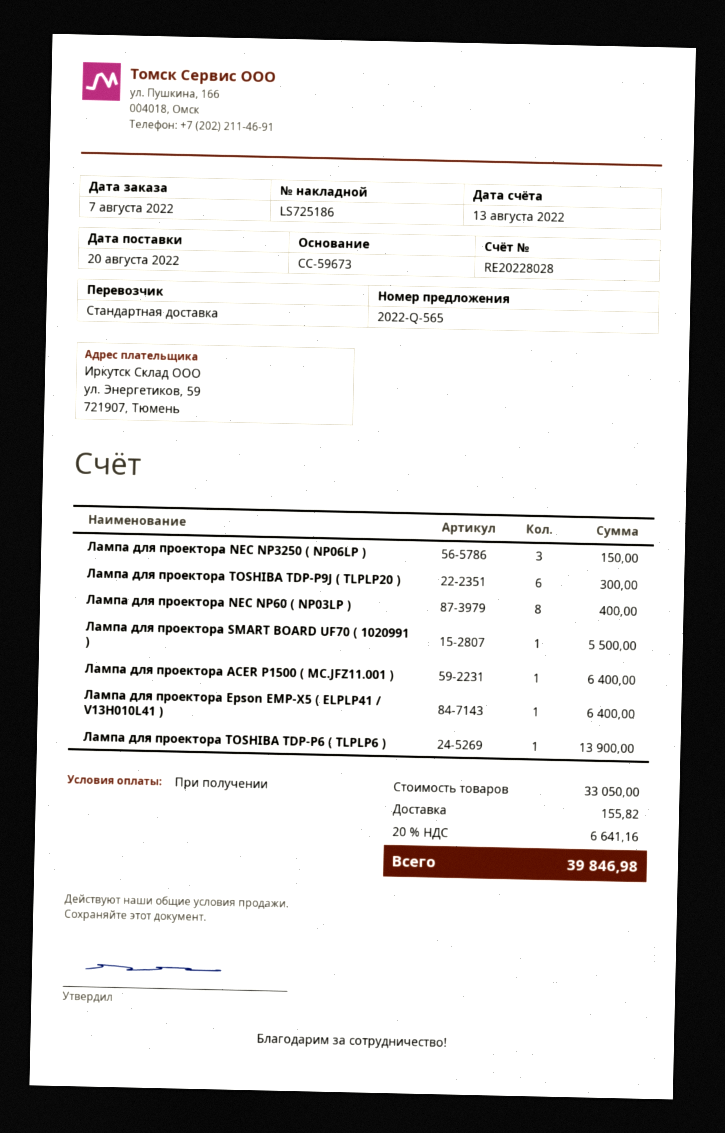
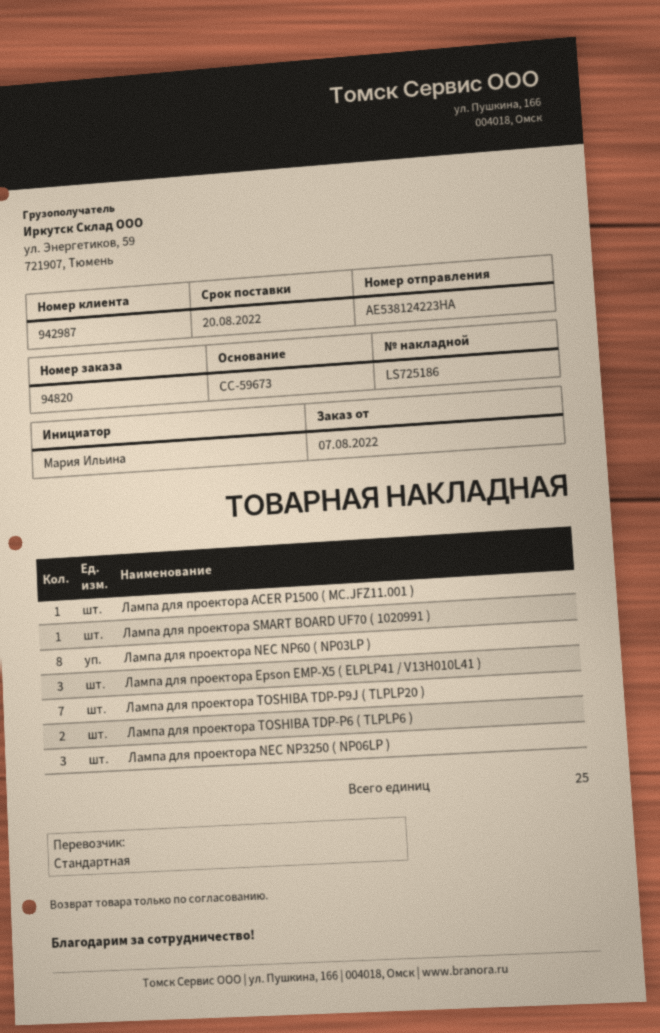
Лампа для проектора TOSHIBA TDP-P9J ( TLPLP20 ): 6 -> 7
Лампа для проектора Epson EMP-X5 ( ELPLP41 / V13H010L41 ): 1 -> 3
Лампа для проектора TOSHIBA TDP-P6 ( TLPLP6 ): 1 -> 2

